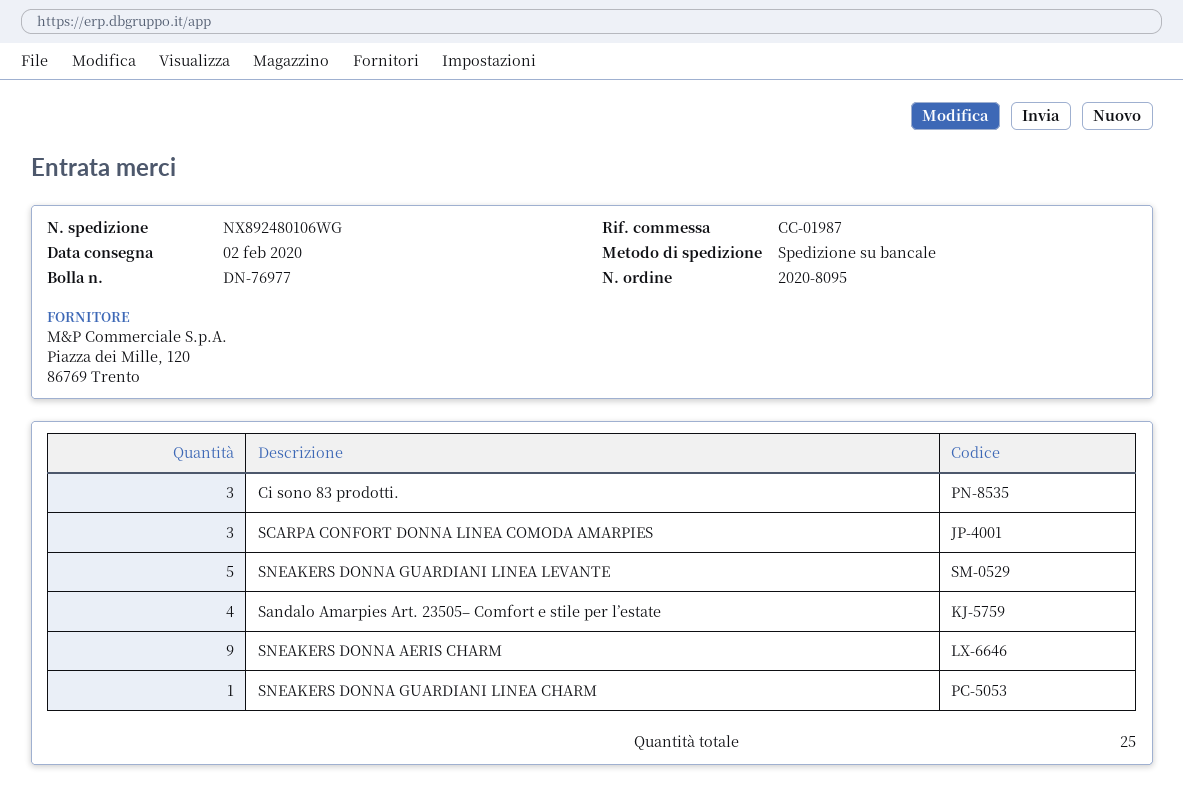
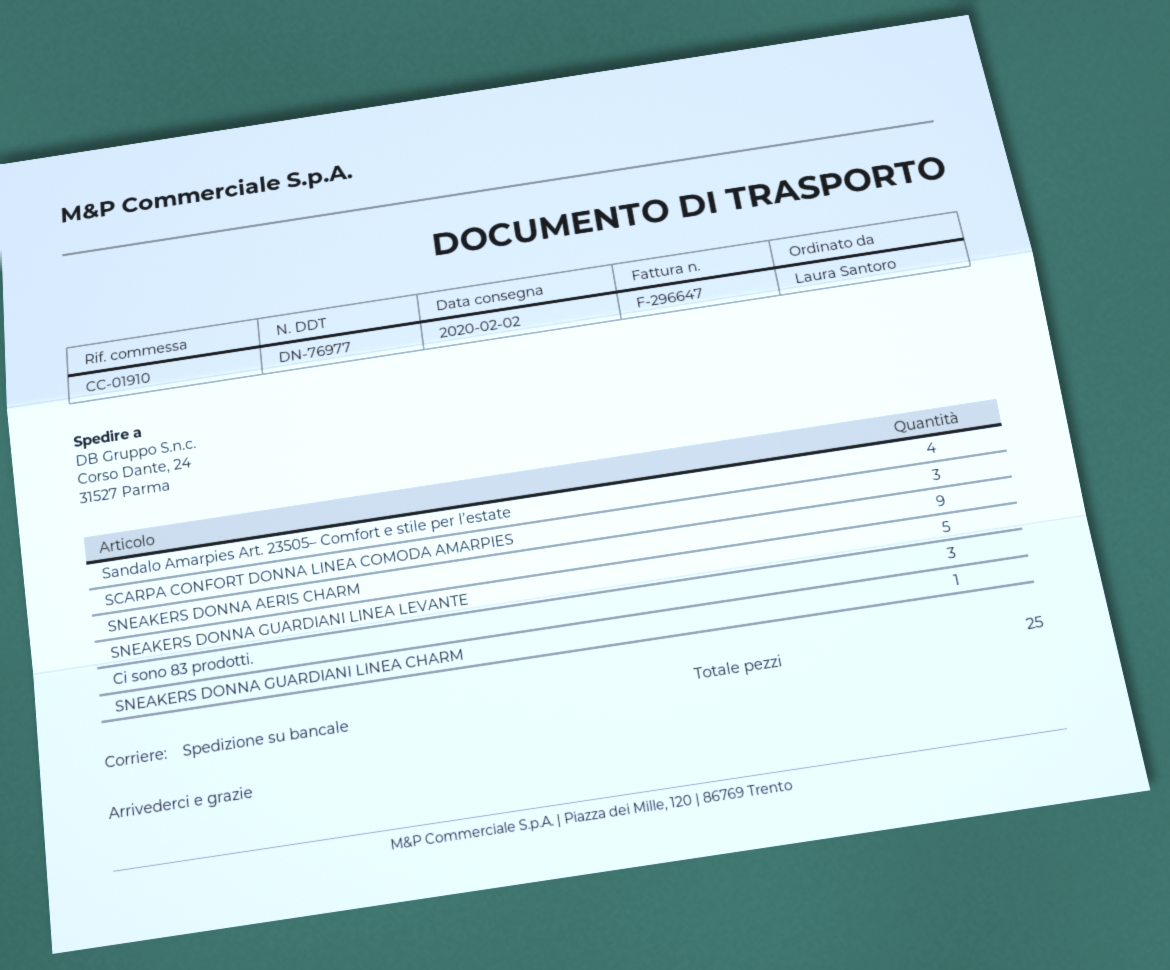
reference: CC-01987 -> CC-01910

